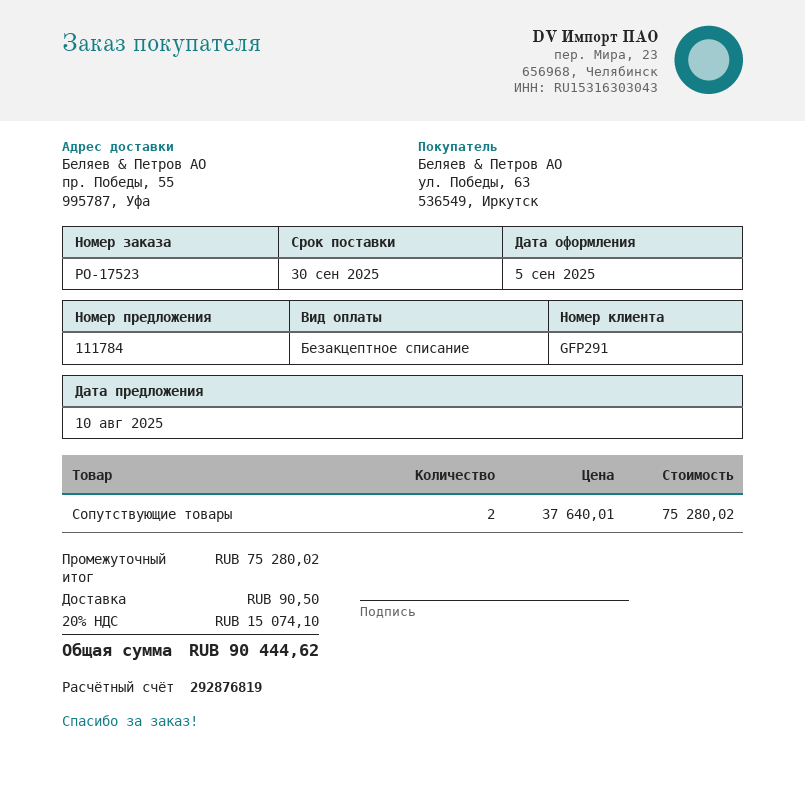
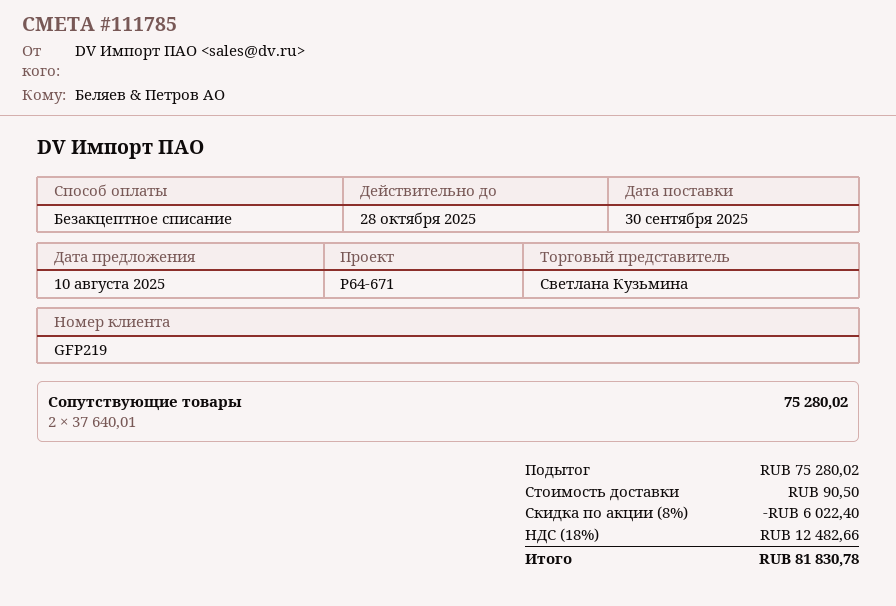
quote number: 111784 -> 111785
customer number: GFP291 -> GFP219
discount: none -> 8% = 6022.40
tax: 20% = 15074.10 -> 18% = 12482.66
total: 90444.62 -> 81830.78

